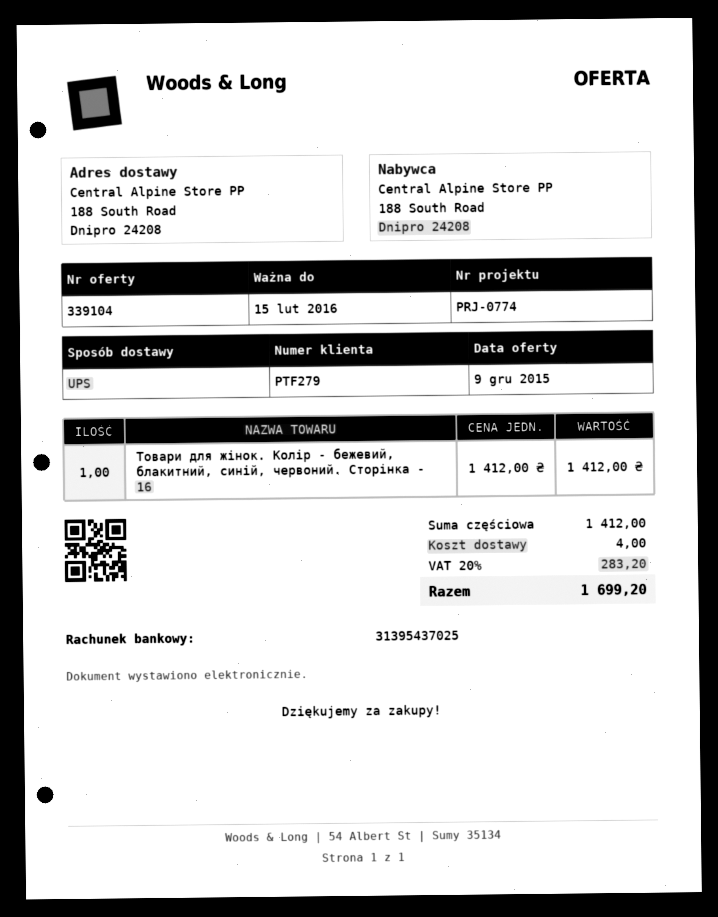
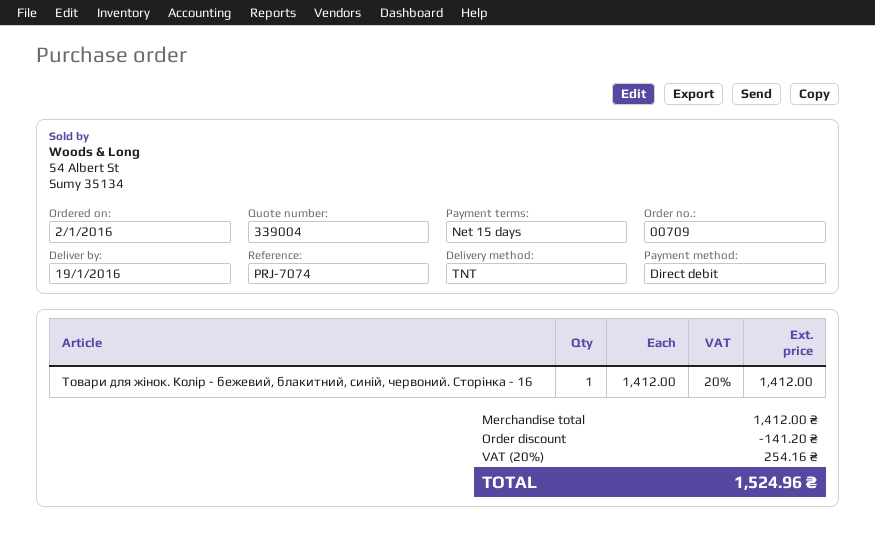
quote number: 339104 -> 339004
reference: PRJ-0774 -> PRJ-7074
shipping method: UPS -> TNT
discount: none -> 141.20
shipping: 4.00 -> none
tax: 20% = 283.20 -> 20% = 254.16
total: 1699.20 -> 1524.96

